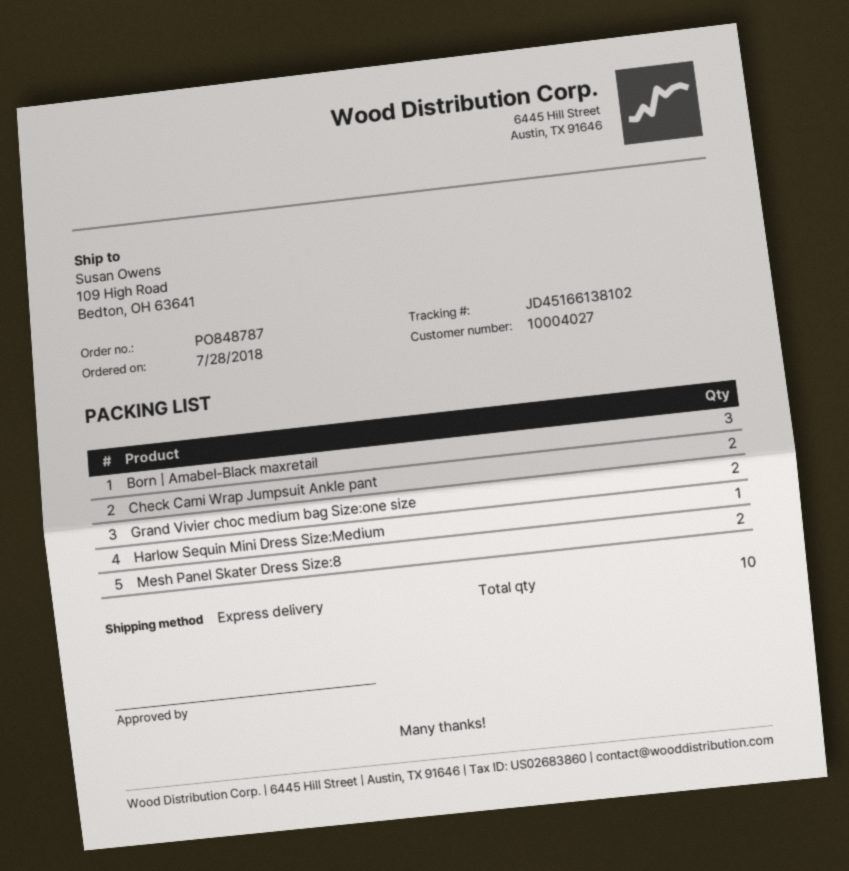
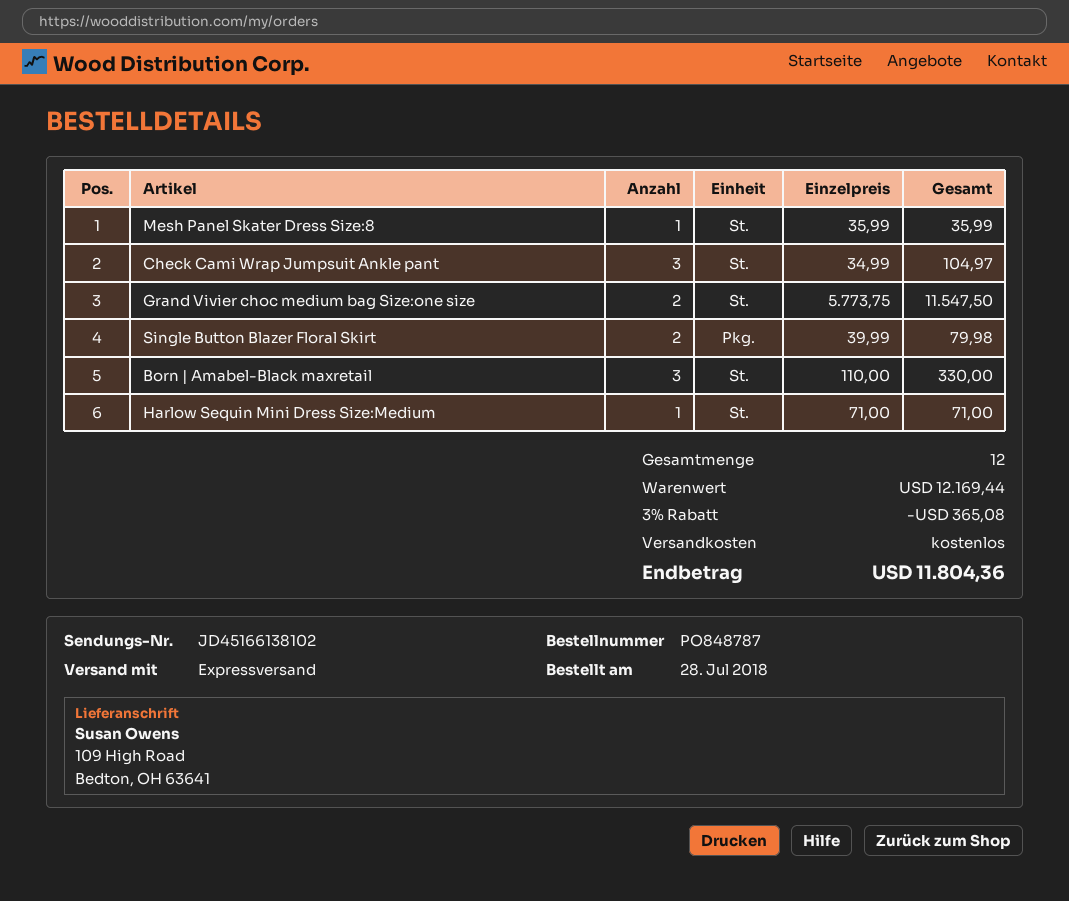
Check Cami Wrap Jumpsuit Ankle pant: 2 -> 3
Mesh Panel Skater Dress Size:8: 2 -> 1
Single Button Blazer Floral Skirt: none -> 2
total quantity: 10 -> 12

